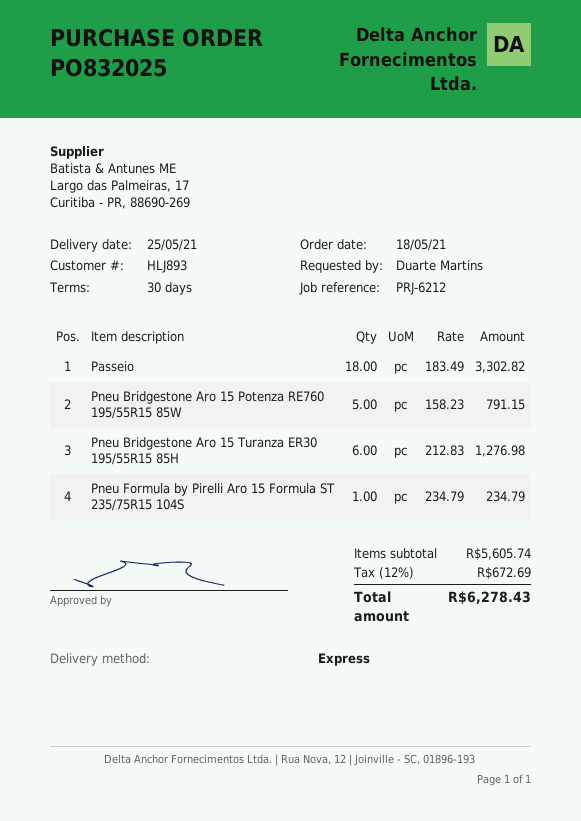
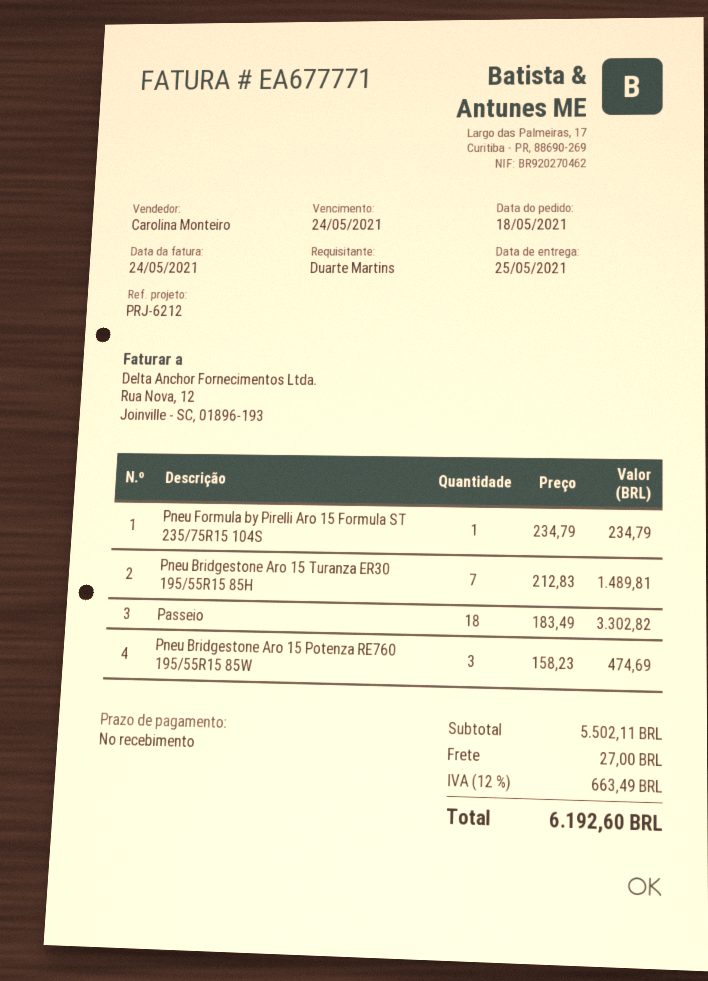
payment terms: 30 days -> on receipt
Pneu Bridgestone Aro 15 Potenza RE760 195/55R15 85W: 5 x 158.23 = 791.15 -> 3 x 158.23 = 474.69
Pneu Bridgestone Aro 15 Turanza ER30 195/55R15 85H: 6 x 212.83 = 1276.98 -> 7 x 212.83 = 1489.81
subtotal: 5605.74 -> 5502.11
shipping: none -> 27.00
tax: 12% = 672.69 -> 12% = 663.49
total: 6278.43 -> 6192.60

